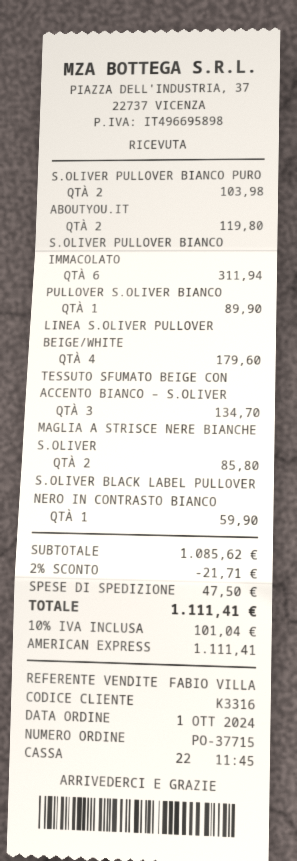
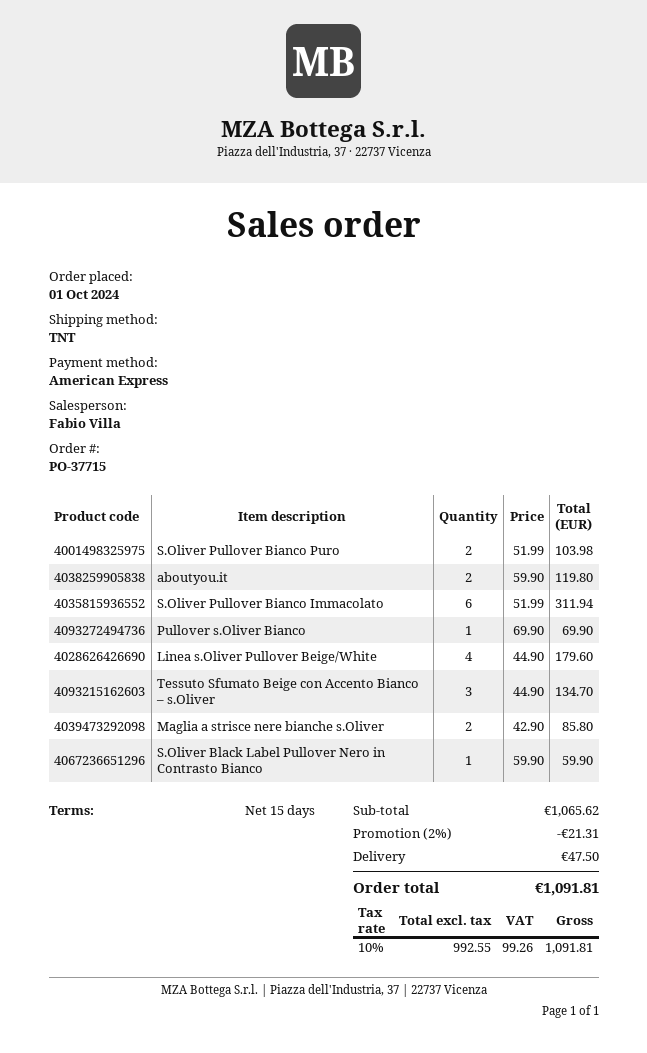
PULLOVER S.OLIVER BIANCO: 1 for 89.90 -> 1 for 69.90
subtotal: 1085.62 -> 1065.62
discount: 2% = 21.71 -> 2% = 21.31
tax: 10% = 101.04 -> 10% = 99.26
total: 1111.41 -> 1091.81

